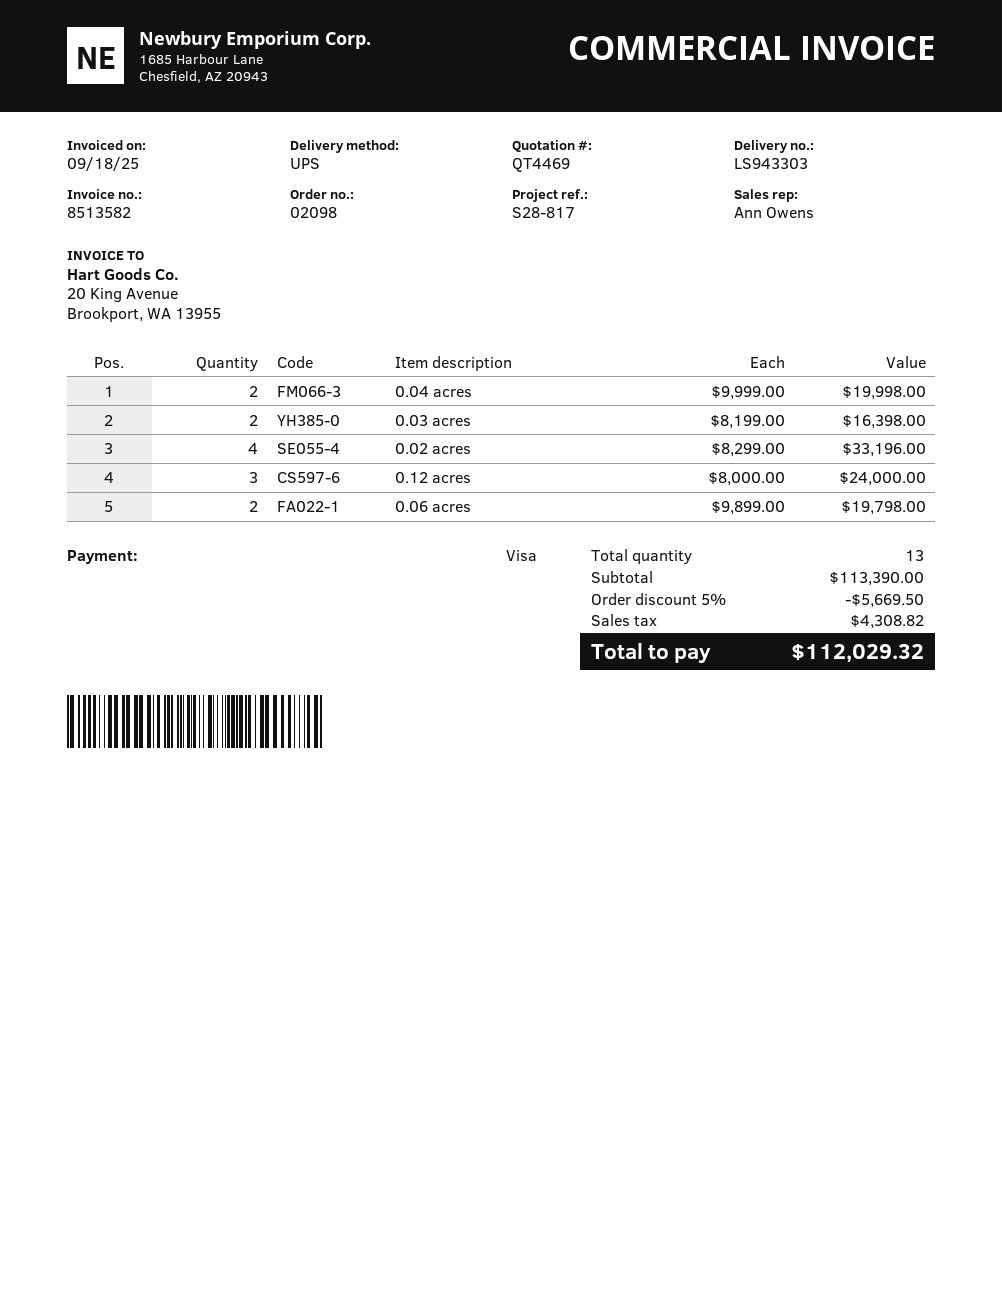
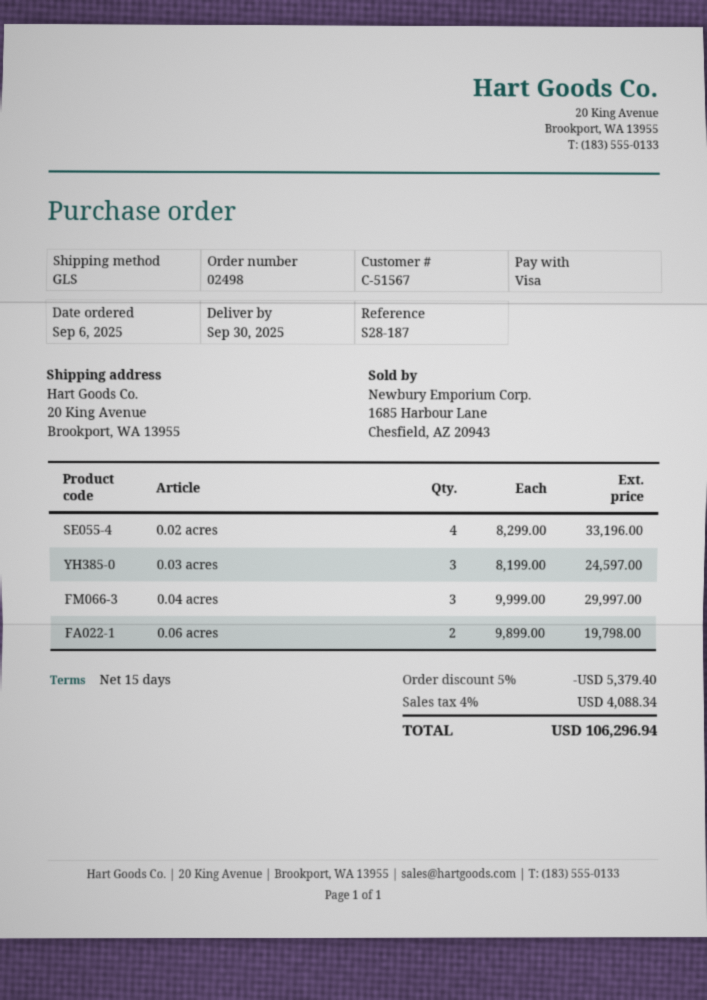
order number: 02098 -> 02498
reference: S28-817 -> S28-187
shipping method: UPS -> GLS
0.04 acres: 2 x 9999.00 = 19998.00 -> 3 x 9999.00 = 29997.00
0.03 acres: 2 x 8199.00 = 16398.00 -> 3 x 8199.00 = 24597.00
0.12 acres: 3 x 8000.00 = 24000.00 -> none
discount: 5% = 5669.50 -> 5% = 5379.40
tax: 4308.82 -> 4088.34
total: 112029.32 -> 106296.94

